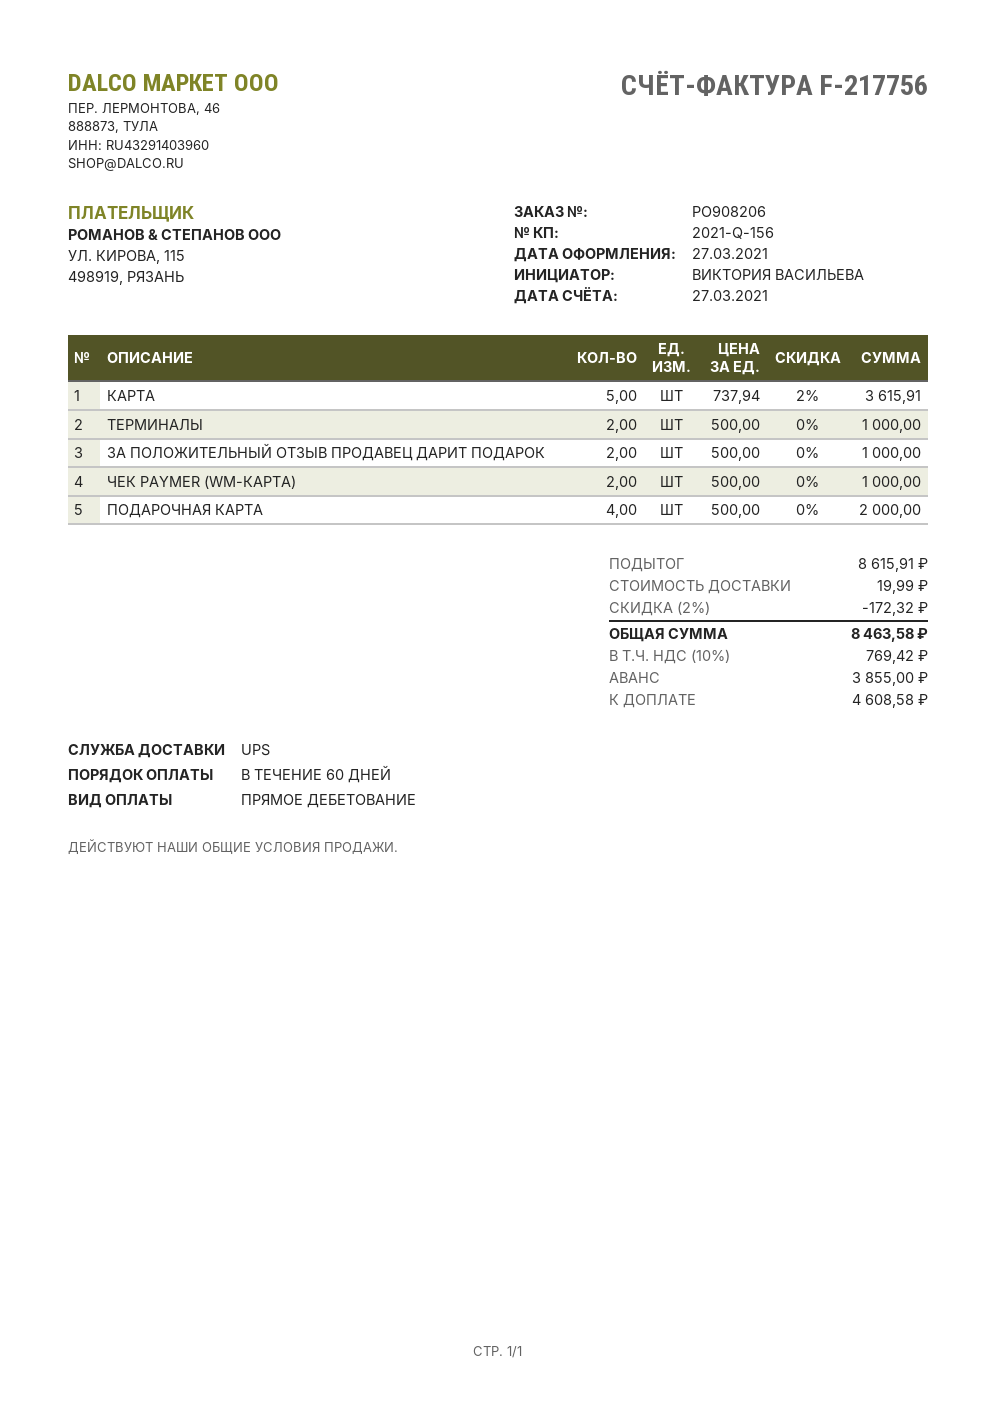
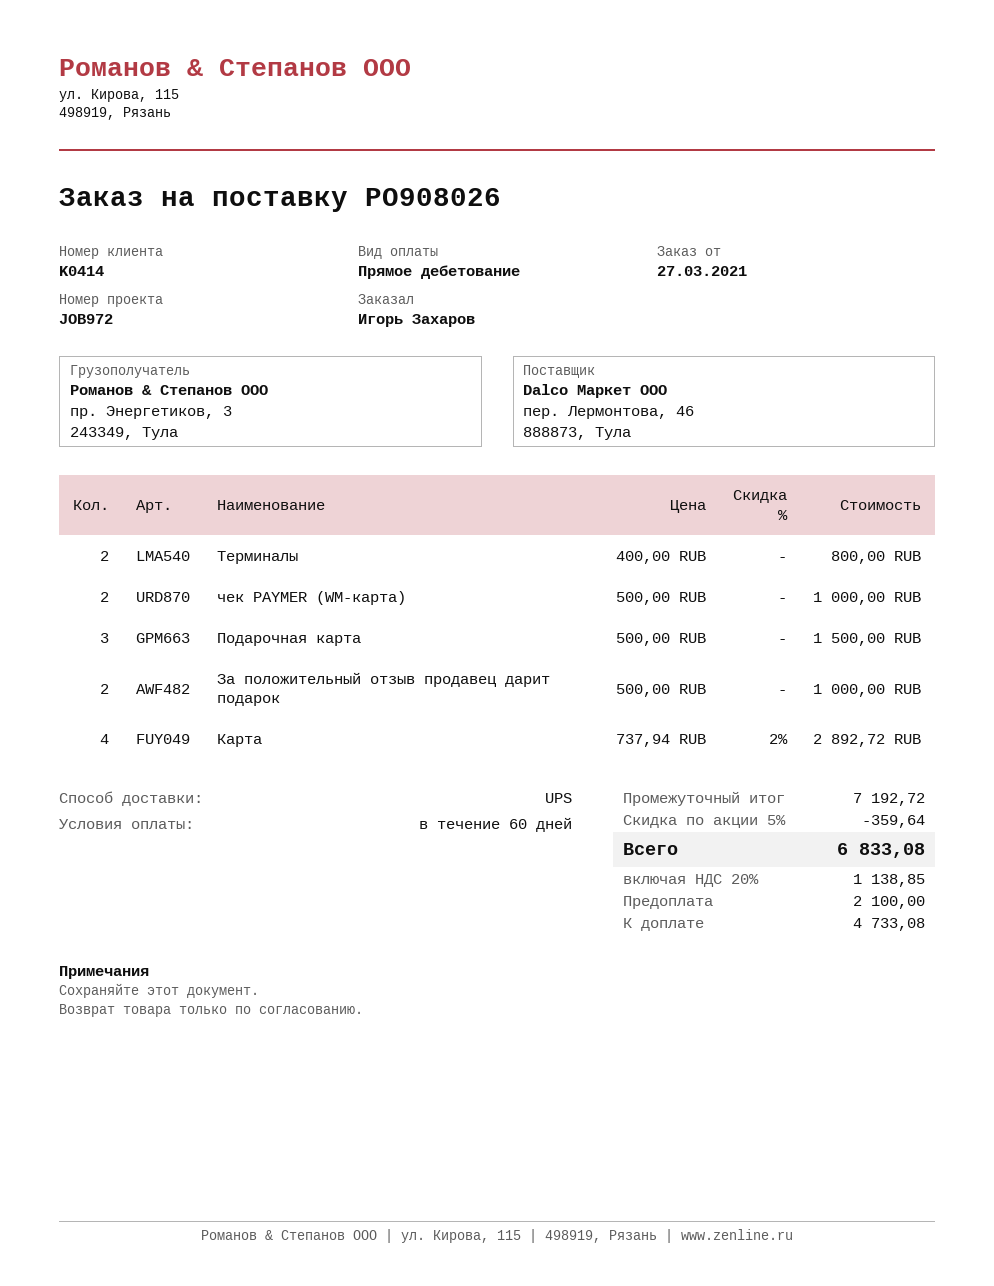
order number: PO908206 -> PO908026
ordered by: ВИКТОРИЯ ВАСИЛЬЕВА -> Игорь Захаров
КАРТА: 5 x 737.94 - 2% = 3615.91 -> 4 x 737.94 - 2% = 2892.72
ТЕРМИНАЛЫ: 2 x 500.00 = 1000.00 -> 2 x 400.00 = 800.00
ПОДАРОЧНАЯ КАРТА: 4 x 500.00 = 2000.00 -> 3 x 500.00 = 1500.00
subtotal: 8615.91 -> 7192.72
discount: 2% = 172.32 -> 5% = 359.64
shipping: 19.99 -> none
tax: 10% = 769.42 -> 20% = 1138.85
total: 8463.58 -> 6833.08
deposit: 3855.00 -> 2100.00
balance: 4608.58 -> 4733.08

